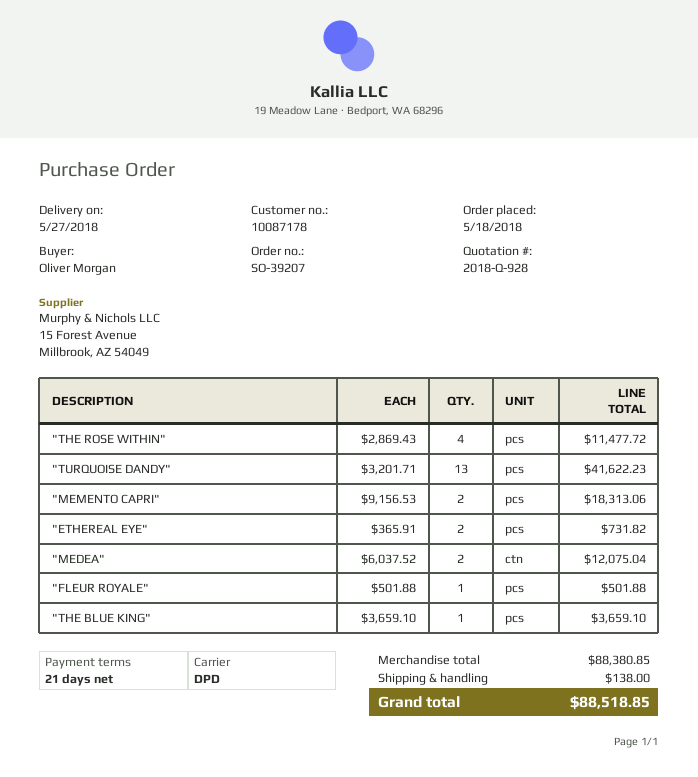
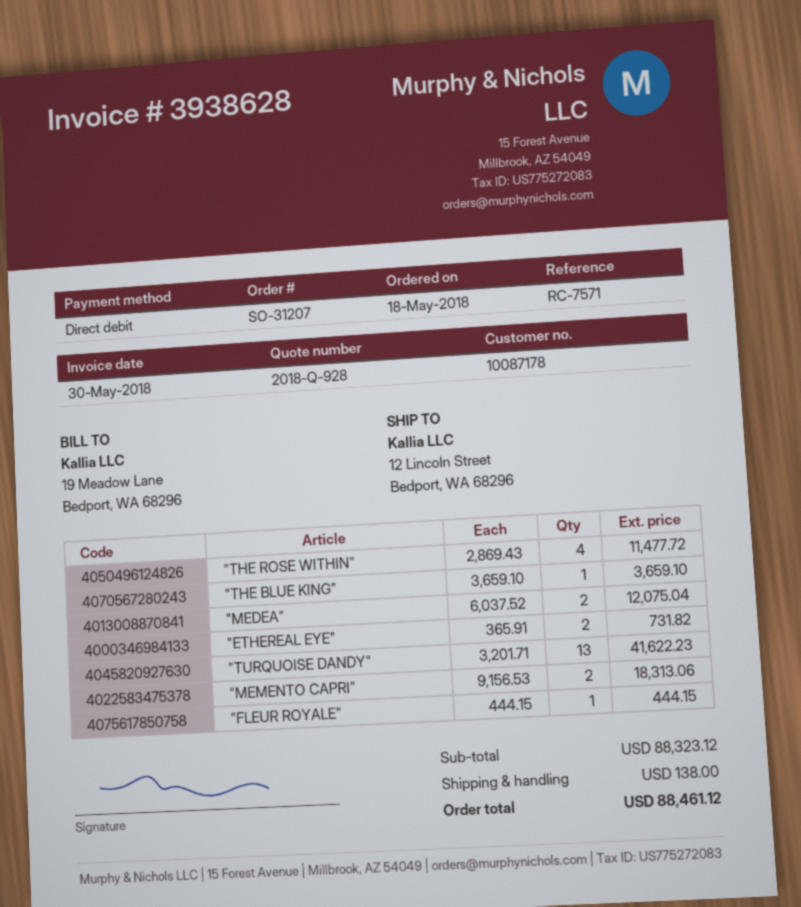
order number: SO-39207 -> SO-31207
"FLEUR ROYALE": 1 x 501.88 = 501.88 -> 1 x 444.15 = 444.15
subtotal: 88380.85 -> 88323.12
total: 88518.85 -> 88461.12

